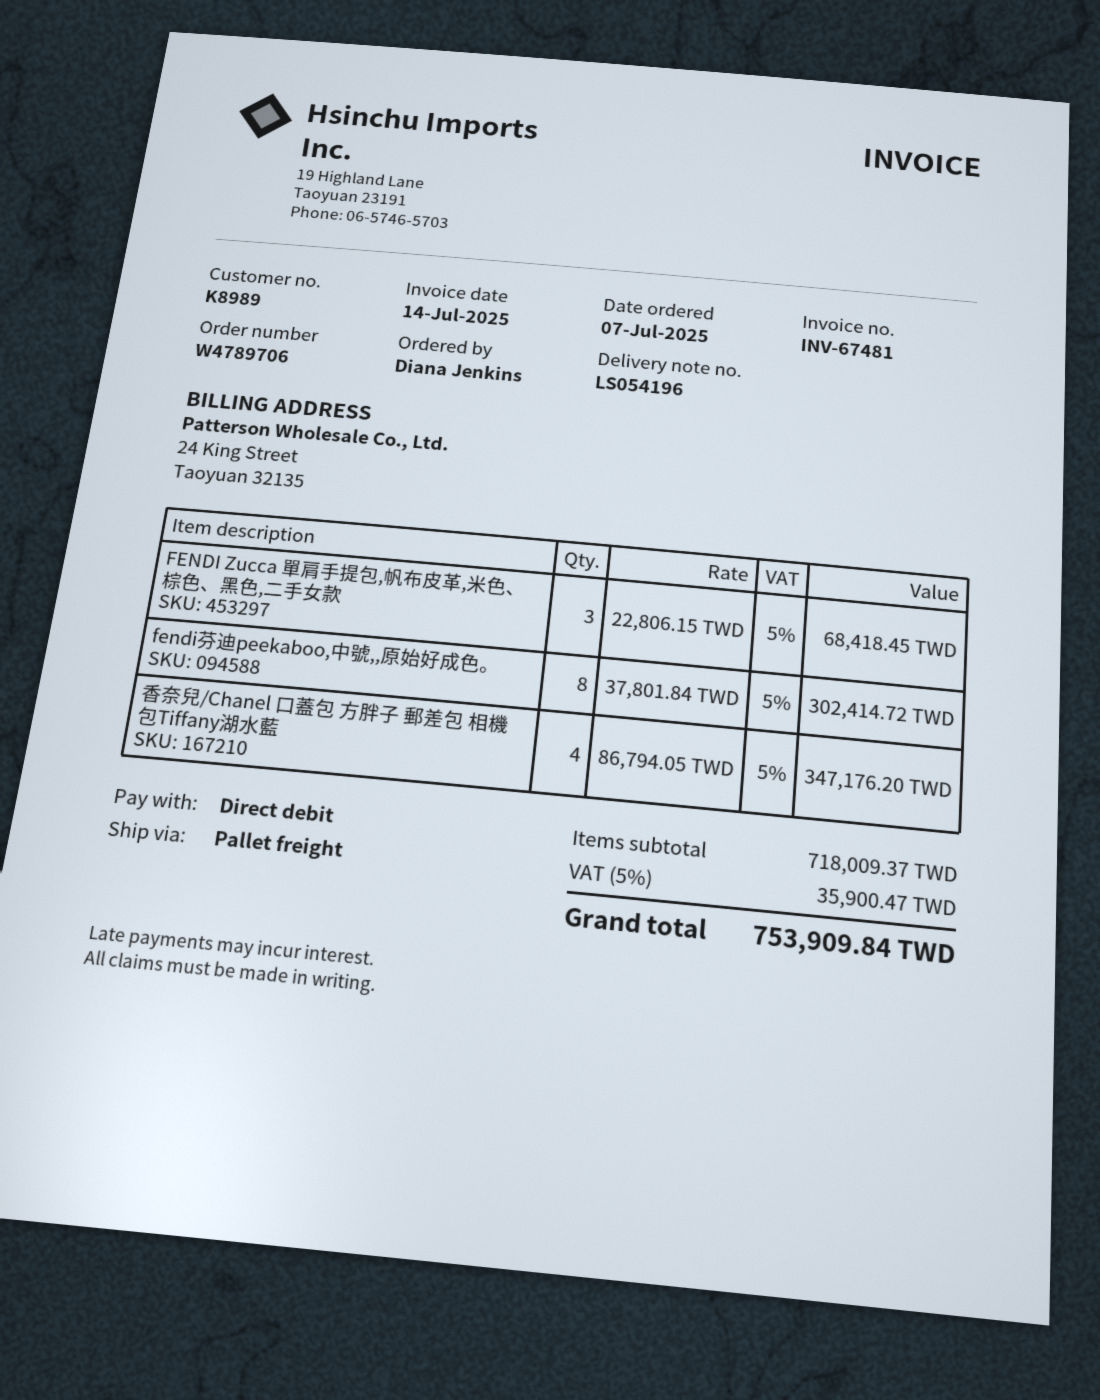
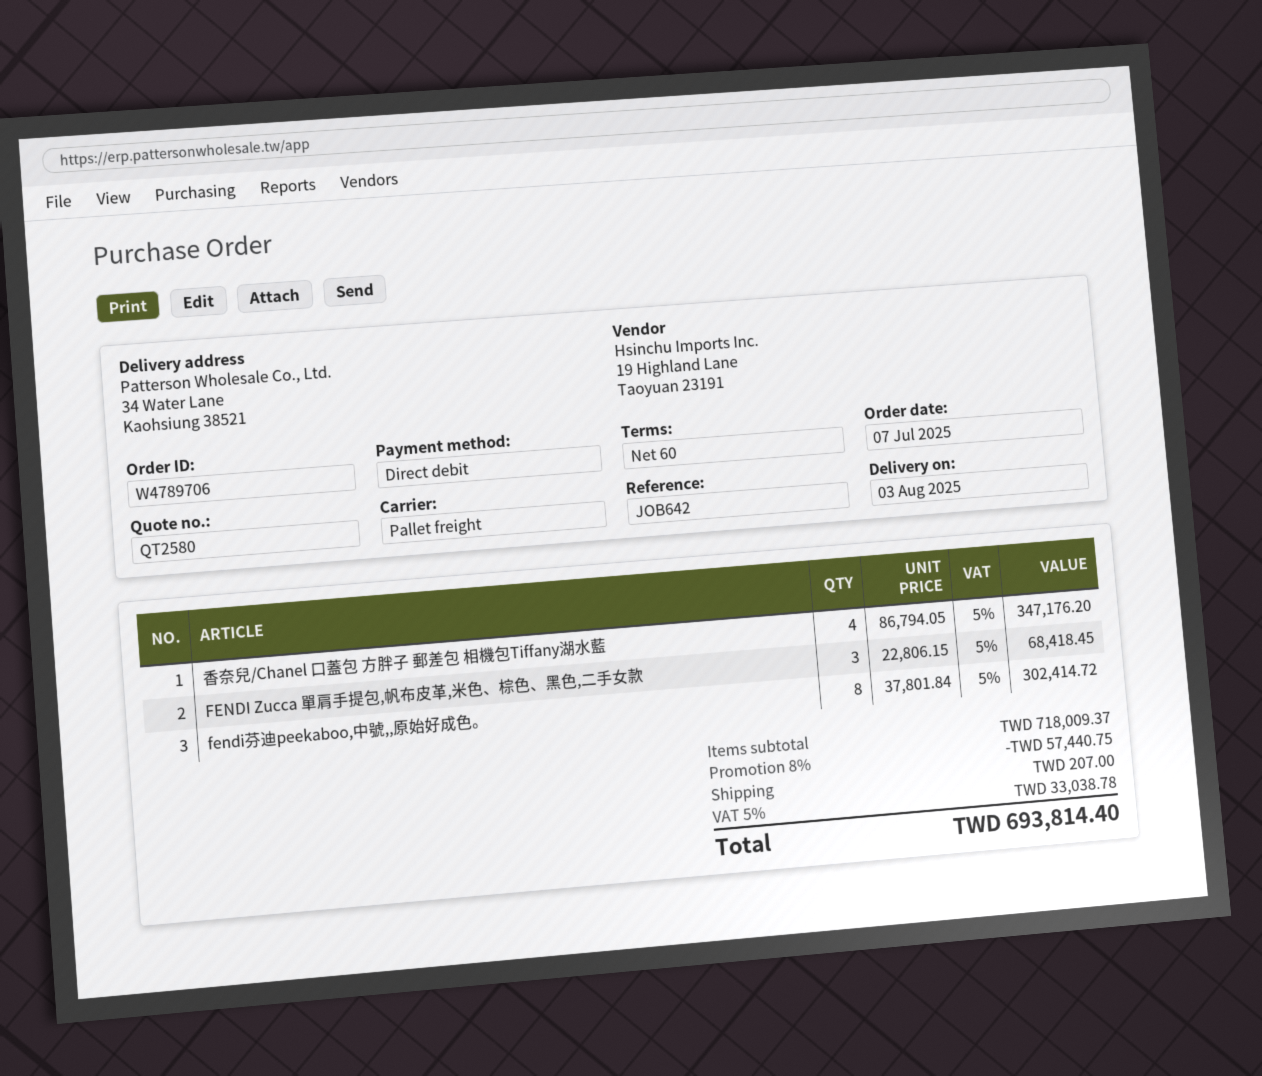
discount: none -> 8% = 57440.75
shipping: none -> 207.00
tax: 5% = 35900.47 -> 5% = 33038.78
total: 753909.84 -> 693814.40

